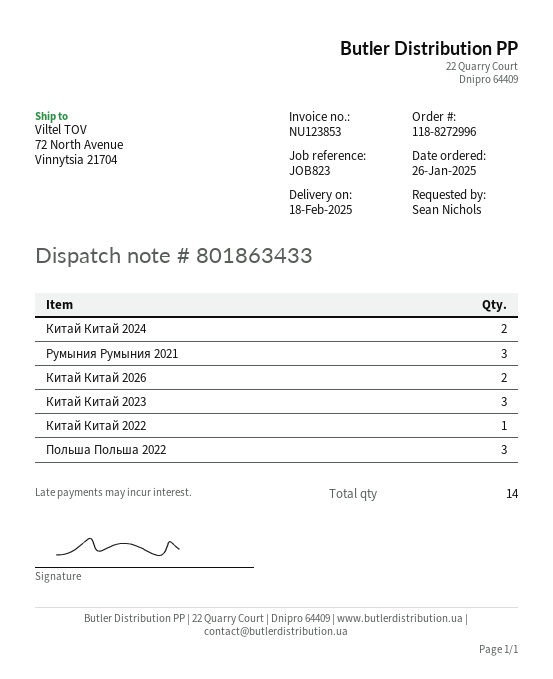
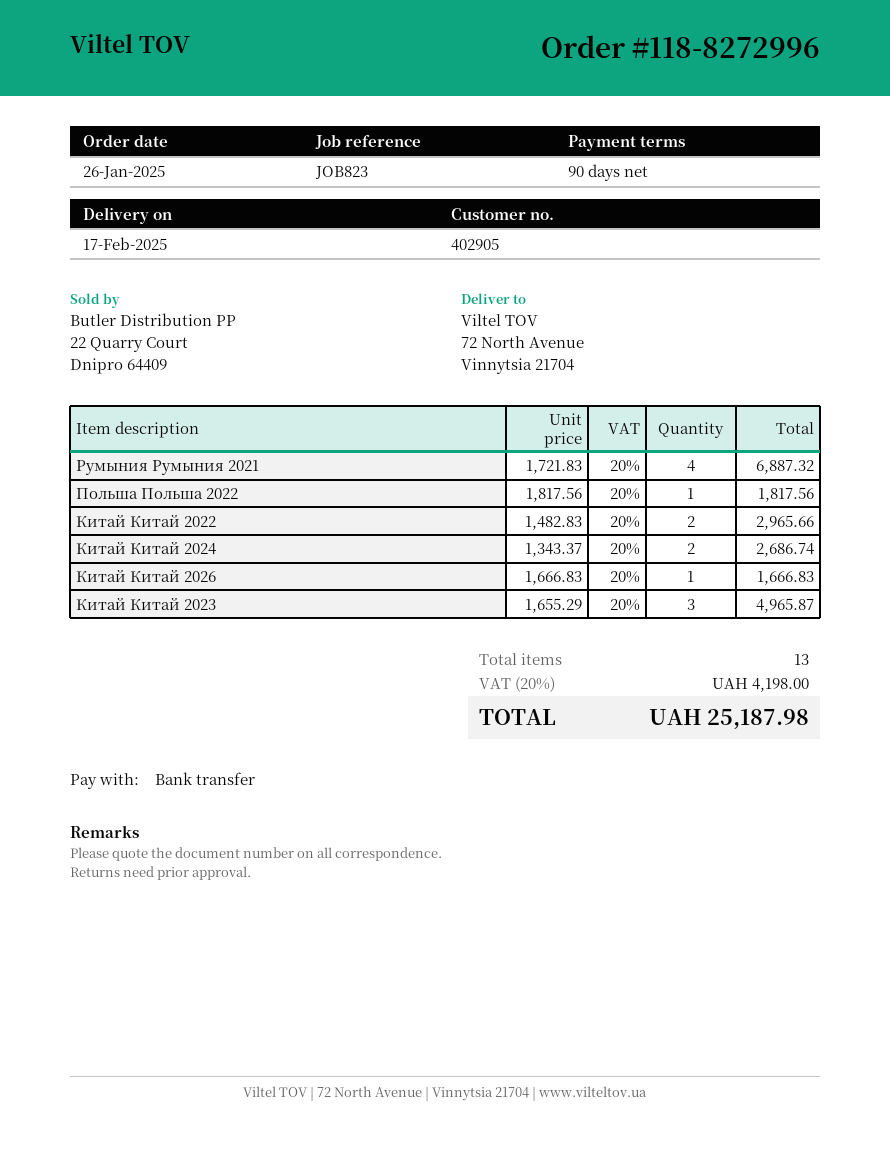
delivery date: 2025-02-18 -> 2025-02-17
Румыния Румыния 2021: 3 -> 4
Китай Китай 2026: 2 -> 1
Китай Китай 2022: 1 -> 2
Польша Польша 2022: 3 -> 1
total quantity: 14 -> 13

